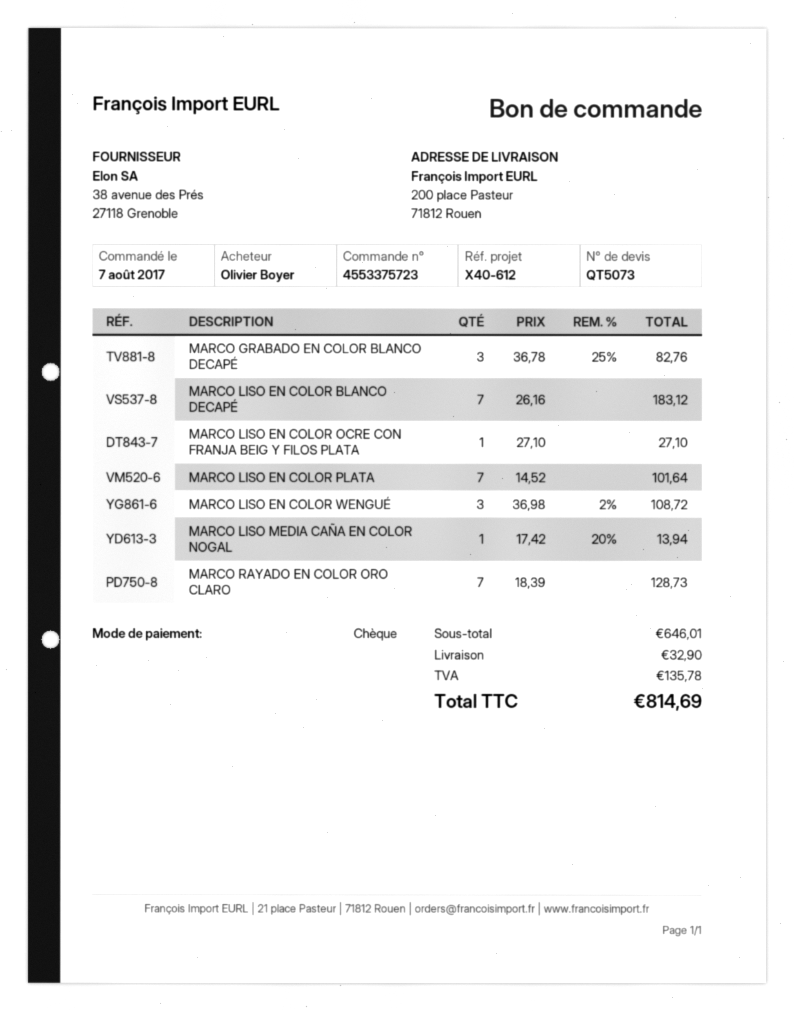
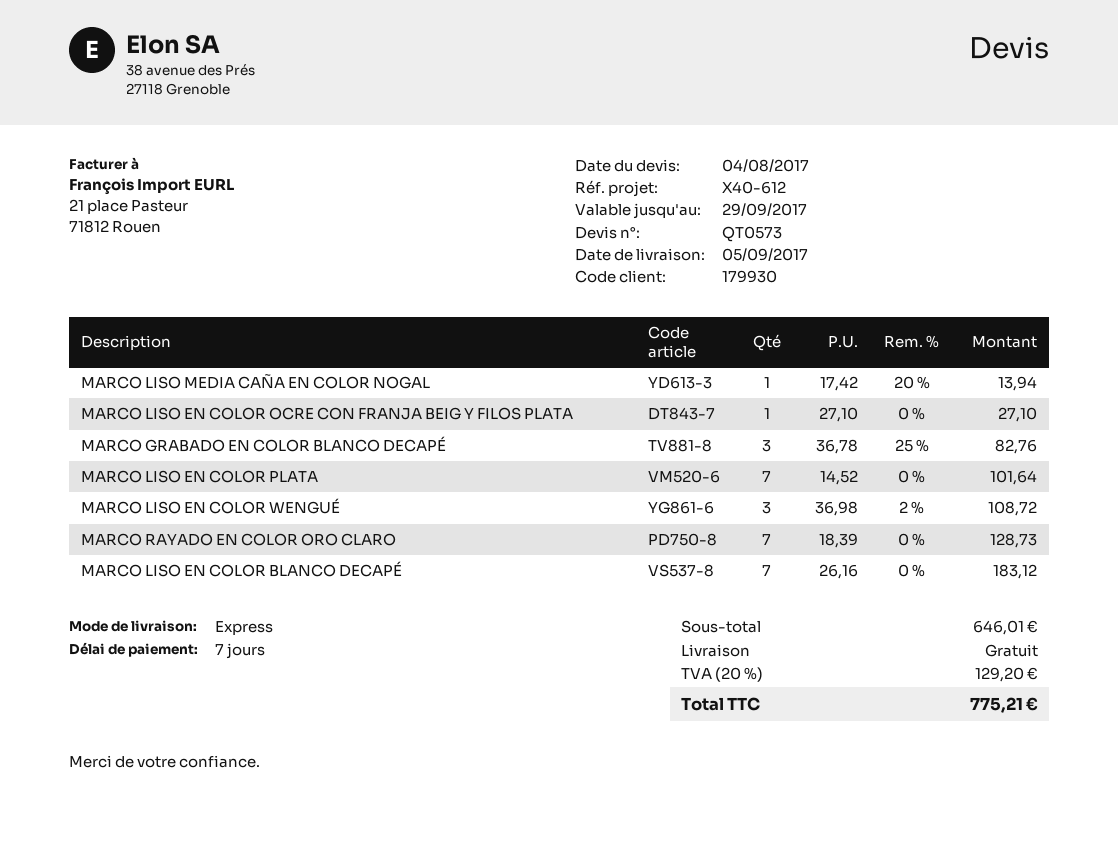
quote number: QT5073 -> QT0573
shipping: 32.90 -> 0.00
tax: 135.78 -> 129.20
total: 814.69 -> 775.21

